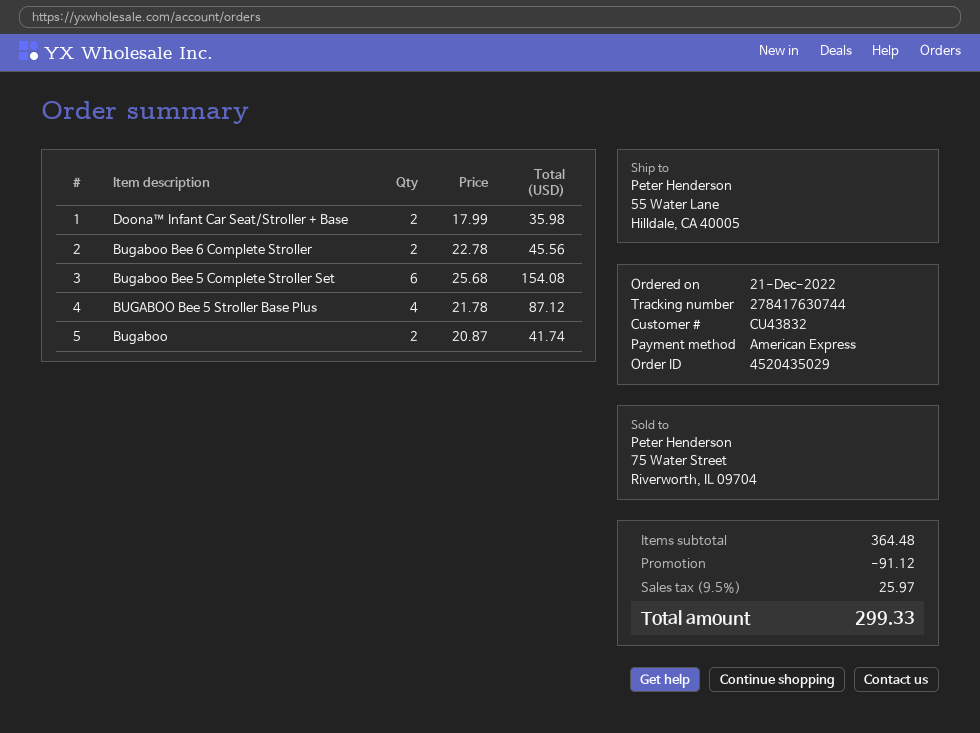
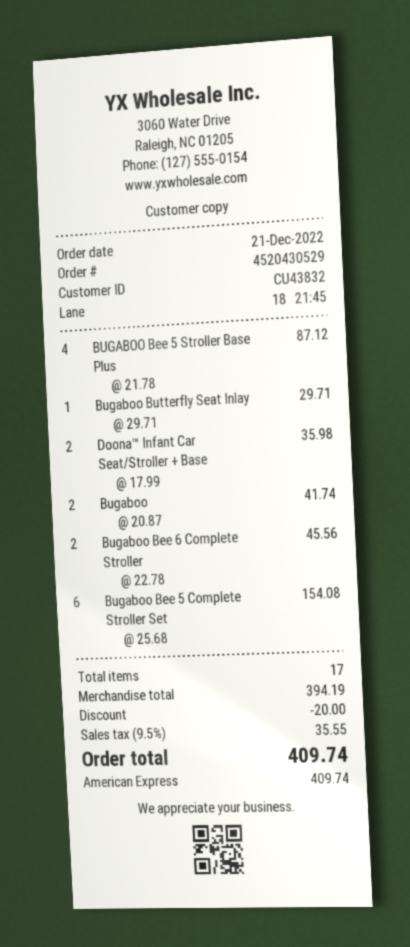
order number: 4520435029 -> 4520430529
Bugaboo Butterfly Seat Inlay: none -> 1 x 29.71 = 29.71
subtotal: 364.48 -> 394.19
discount: 91.12 -> 20.00
tax: 9.5% = 25.97 -> 9.5% = 35.55
total: 299.33 -> 409.74

